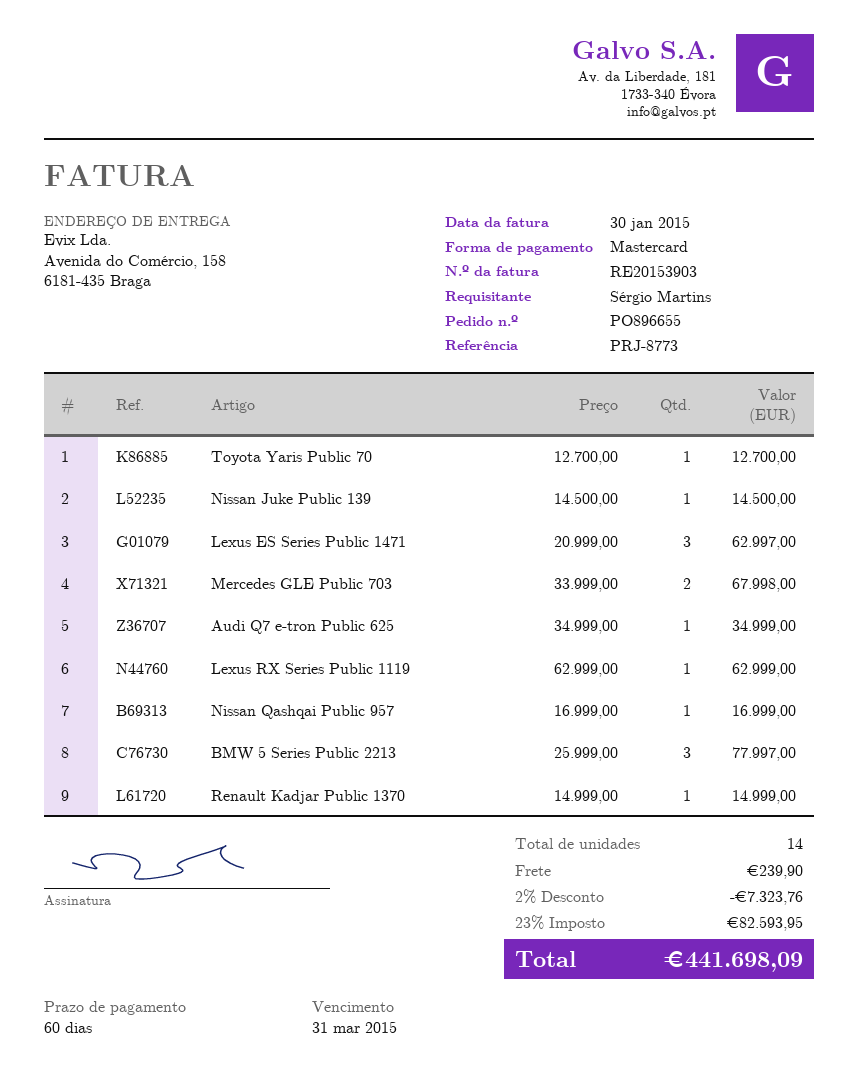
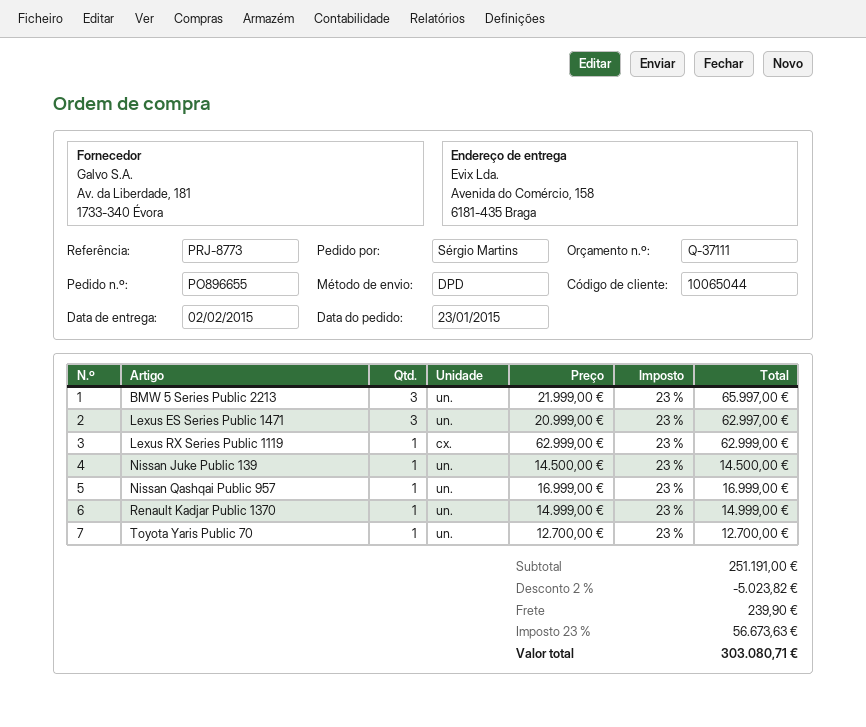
Mercedes GLE Public 703: 2 x 33999.00 = 67998.00 -> none
Audi Q7 e-tron Public 625: 1 x 34999.00 = 34999.00 -> none
BMW 5 Series Public 2213: 3 x 25999.00 = 77997.00 -> 3 x 21999.00 = 65997.00
discount: 2% = 7323.76 -> 2% = 5023.82
tax: 23% = 82593.95 -> 23% = 56673.63
total: 441698.09 -> 303080.71

